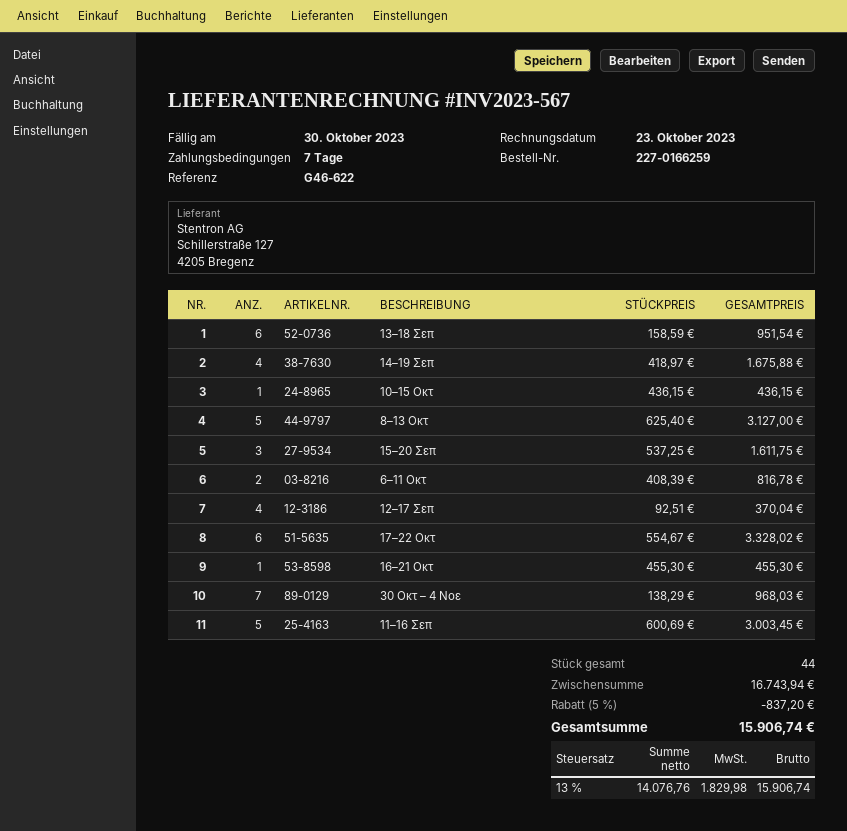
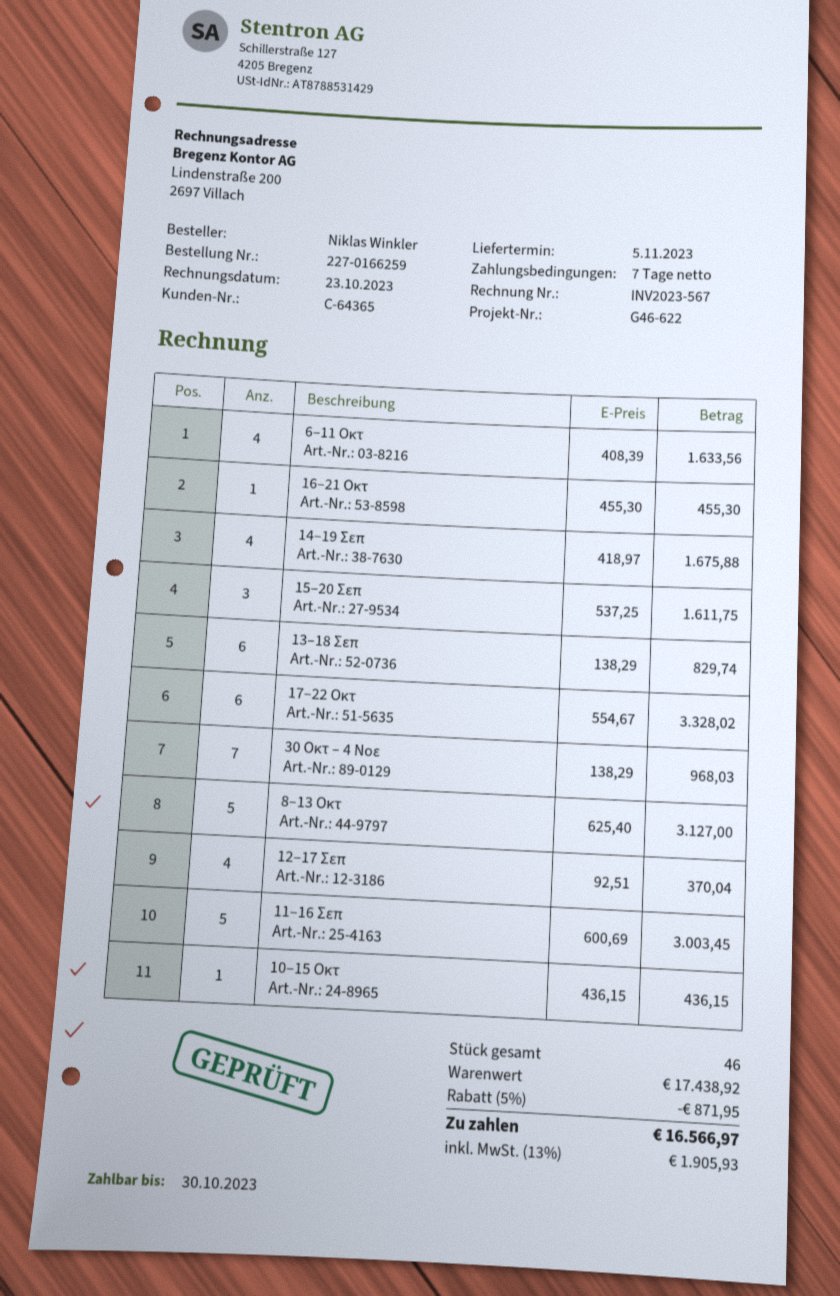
13–18 Σεπ: 6 x 158.59 = 951.54 -> 6 x 138.29 = 829.74
6–11 Οκτ: 2 x 408.39 = 816.78 -> 4 x 408.39 = 1633.56
total quantity: 44 -> 46
subtotal: 16743.94 -> 17438.92
discount: 5% = 837.20 -> 5% = 871.95
tax: 13% = 1829.98 -> 13% = 1905.93
total: 15906.74 -> 16566.97

